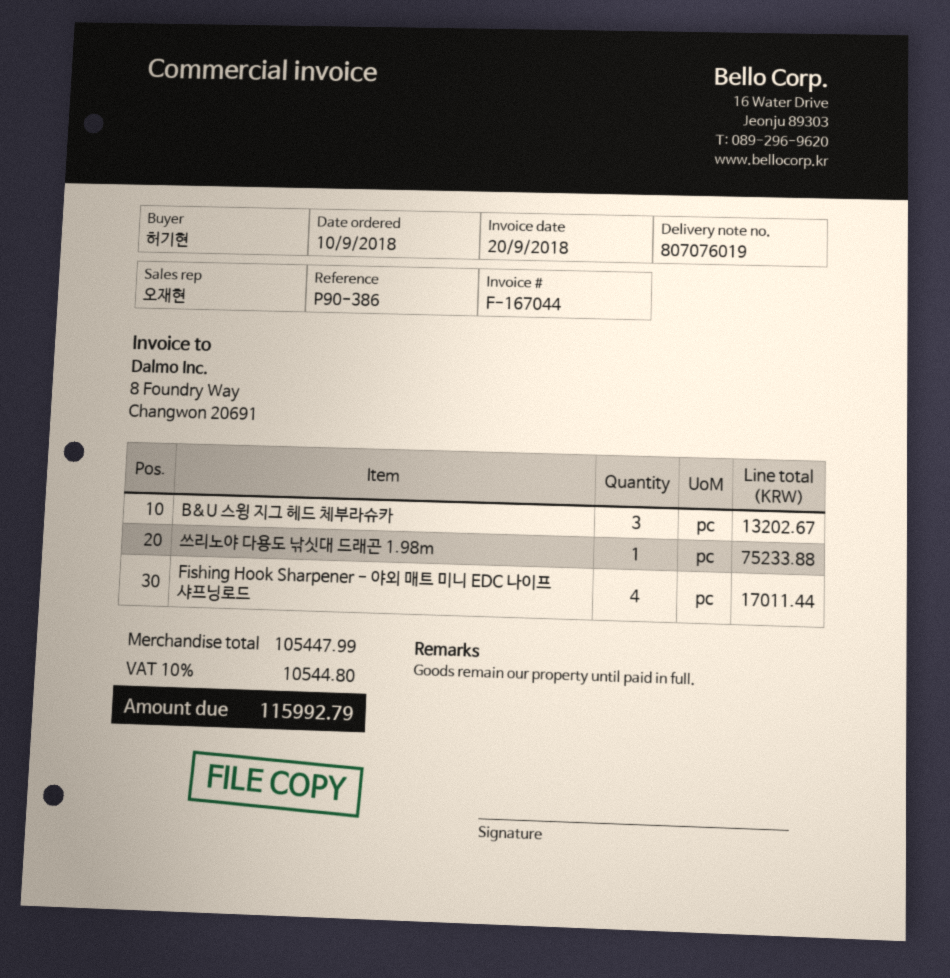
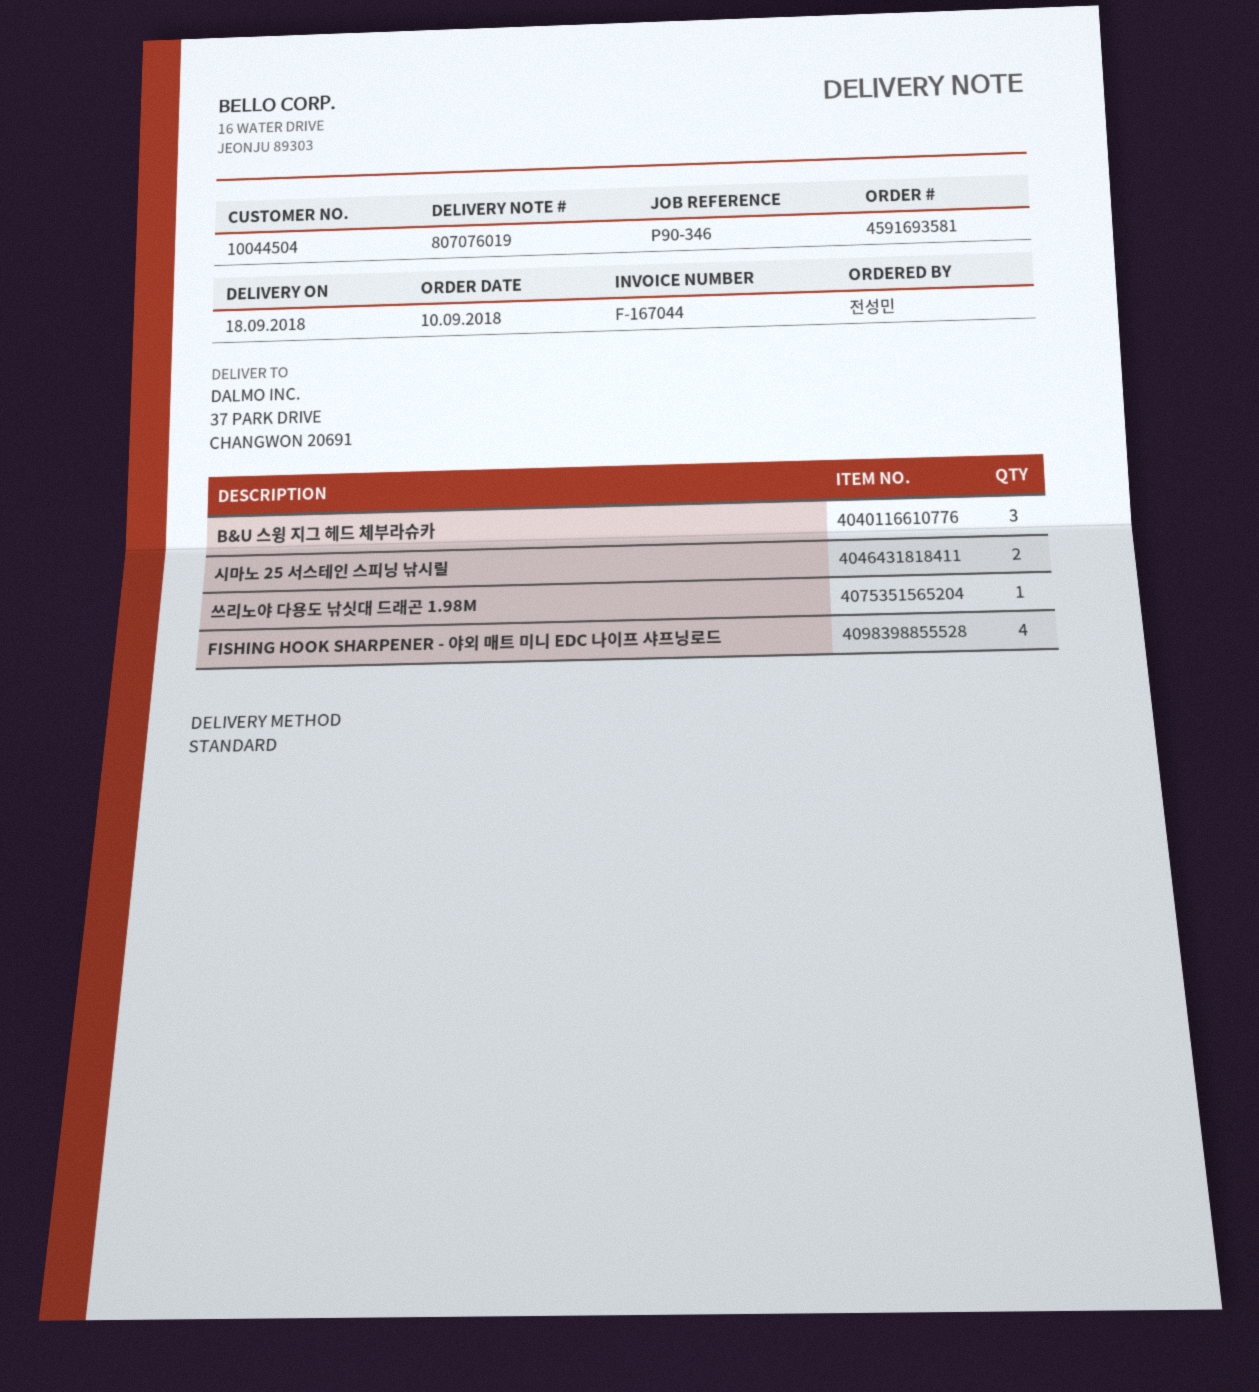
reference: P90-386 -> P90-346
ordered by: 허기현 -> 전성민
시마노 25 서스테인 스피닝 낚시릴: none -> 2

